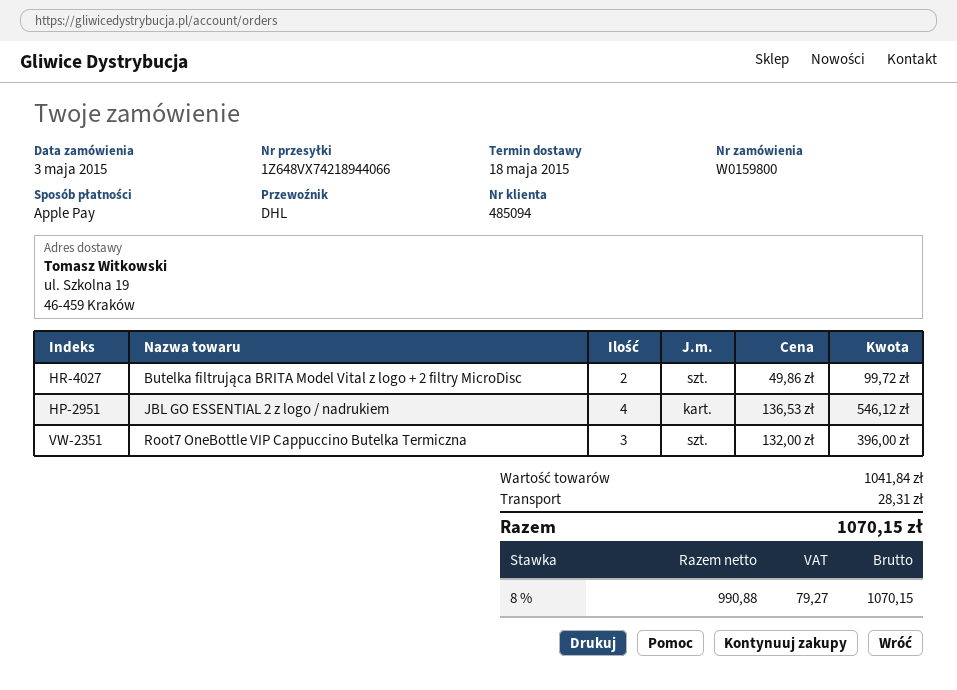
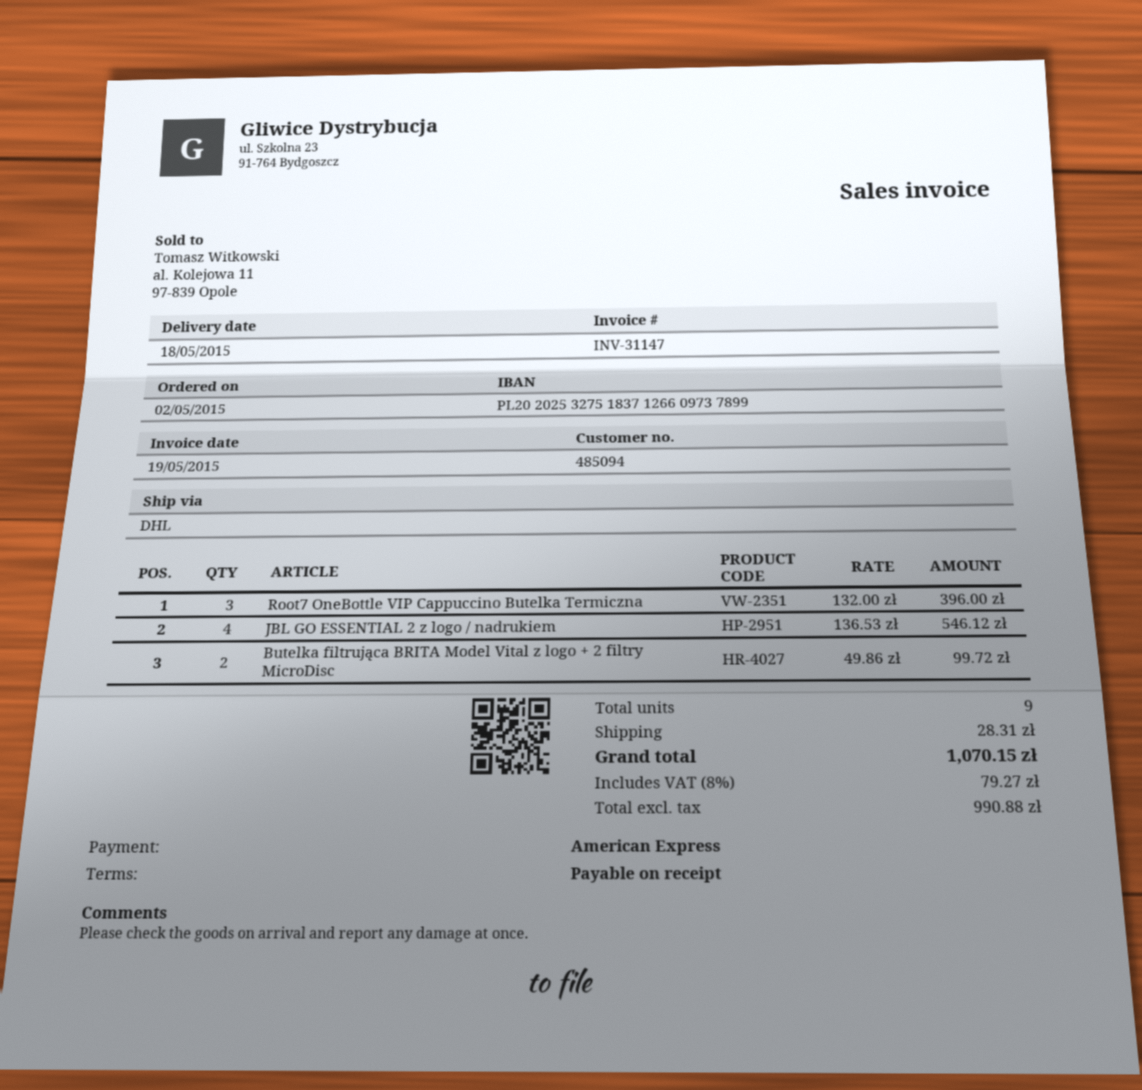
order date: 2015-05-03 -> 2015-05-02
payment method: Apple Pay -> American Express

